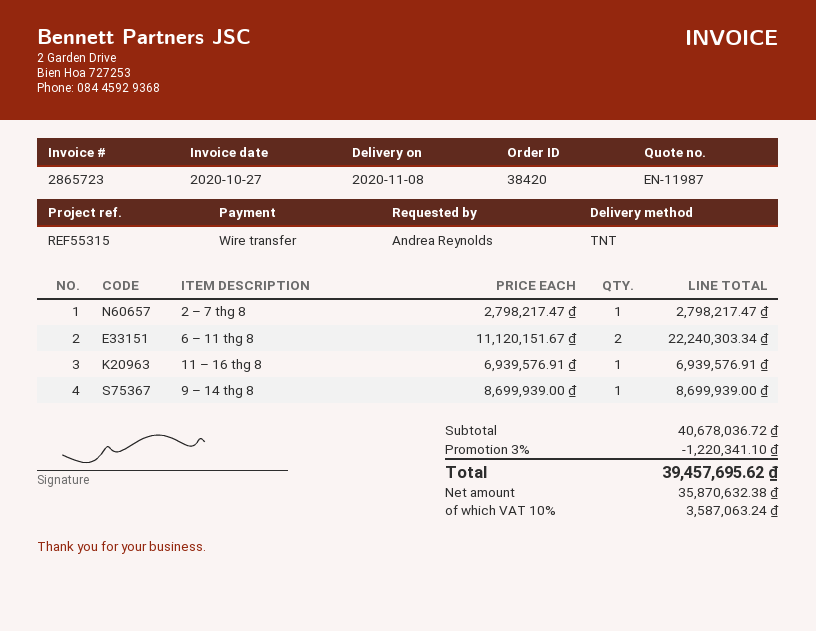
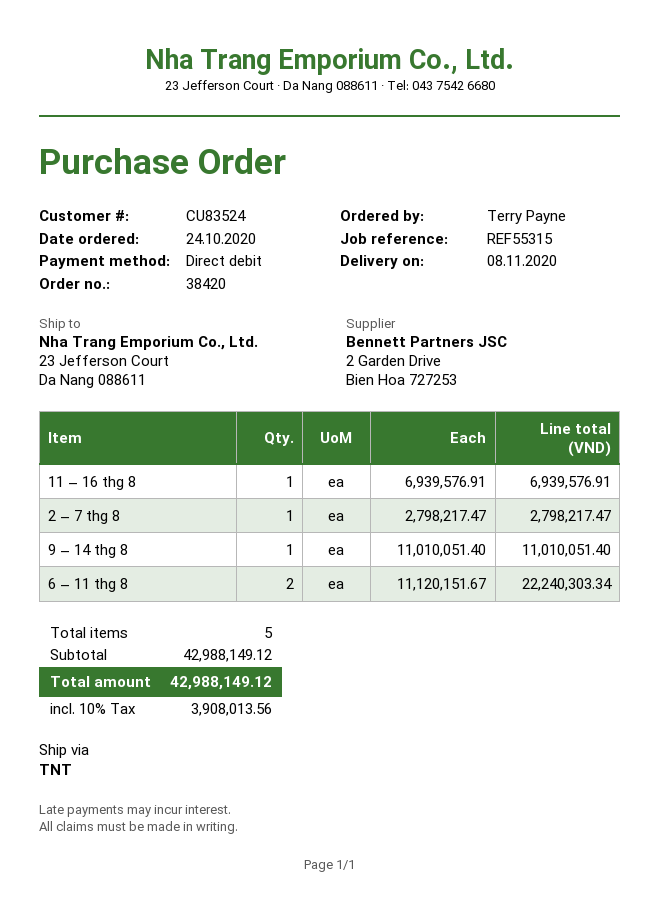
ordered by: Andrea Reynolds -> Terry Payne
payment method: bank transfer -> direct debit
9 – 14 thg 8: 1 x 8699939.00 = 8699939.00 -> 1 x 11010051.40 = 11010051.40
subtotal: 40678036.72 -> 42988149.12
discount: 3% = 1220341.10 -> none
tax: 10% = 3587063.24 -> 10% = 3908013.56
total: 39457695.62 -> 42988149.12

